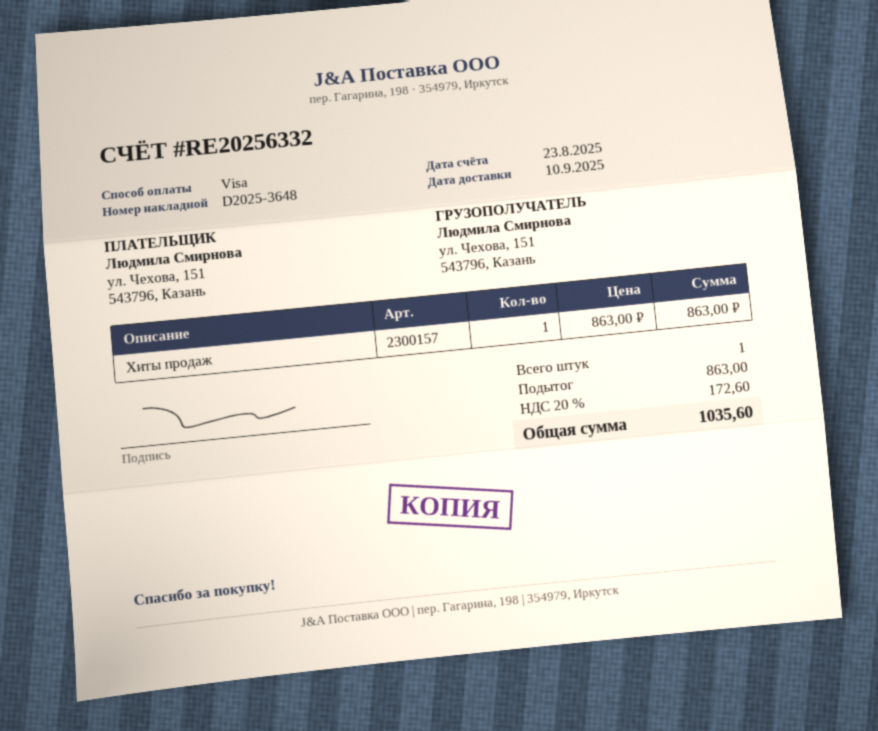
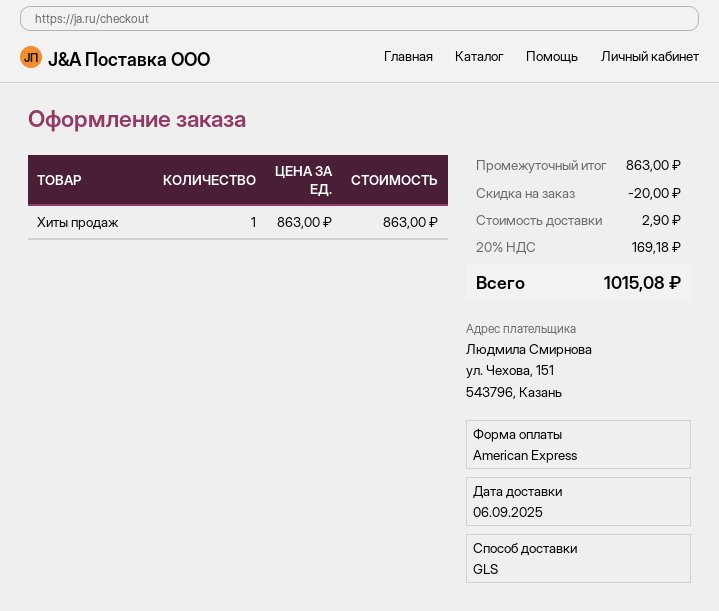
delivery date: 2025-09-10 -> 2025-09-06
payment method: Visa -> American Express
discount: none -> 20.00
shipping: none -> 2.90
tax: 20% = 172.60 -> 20% = 169.18
total: 1035.60 -> 1015.08

